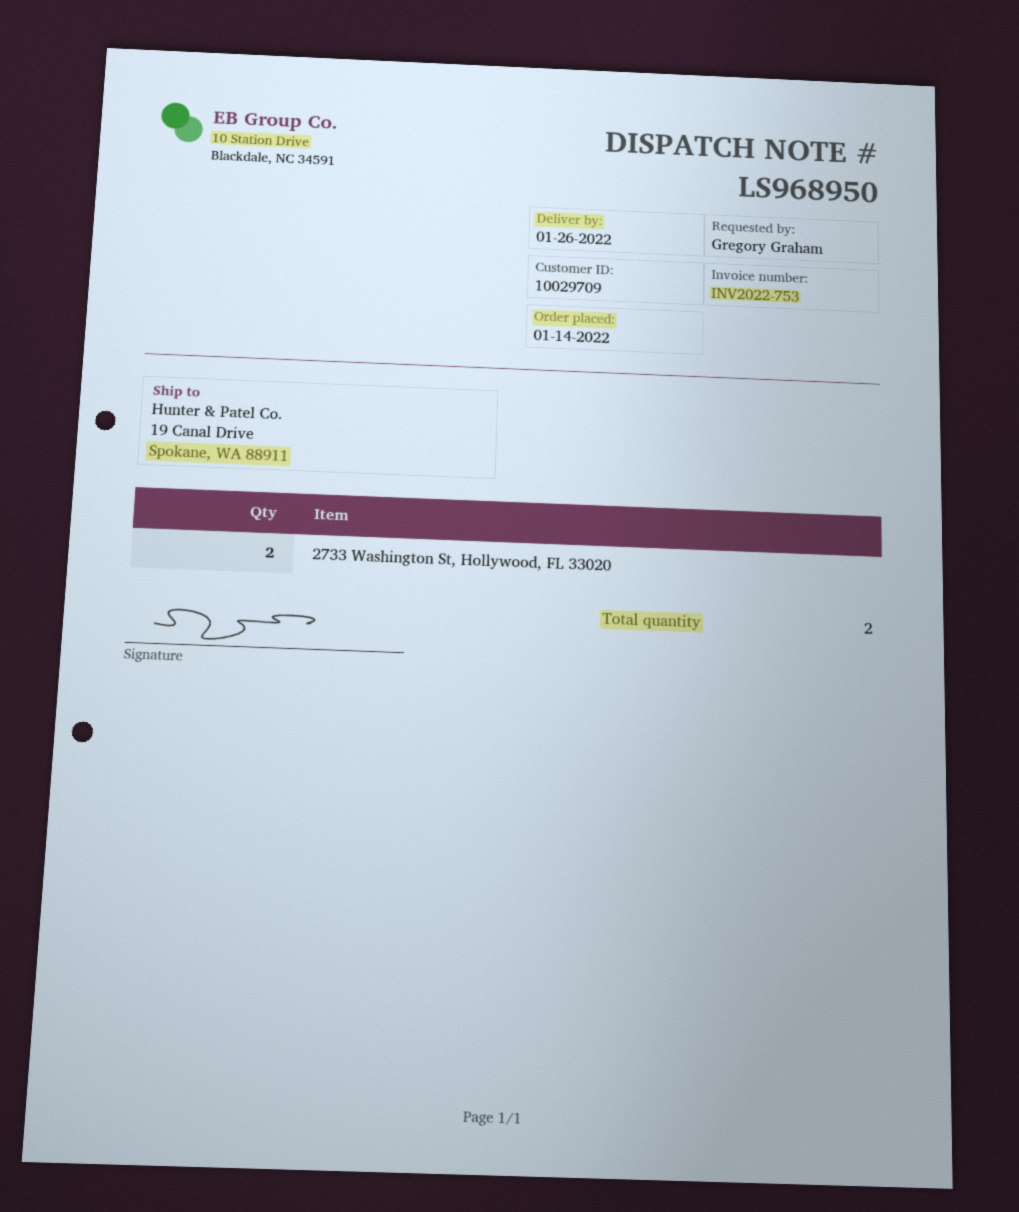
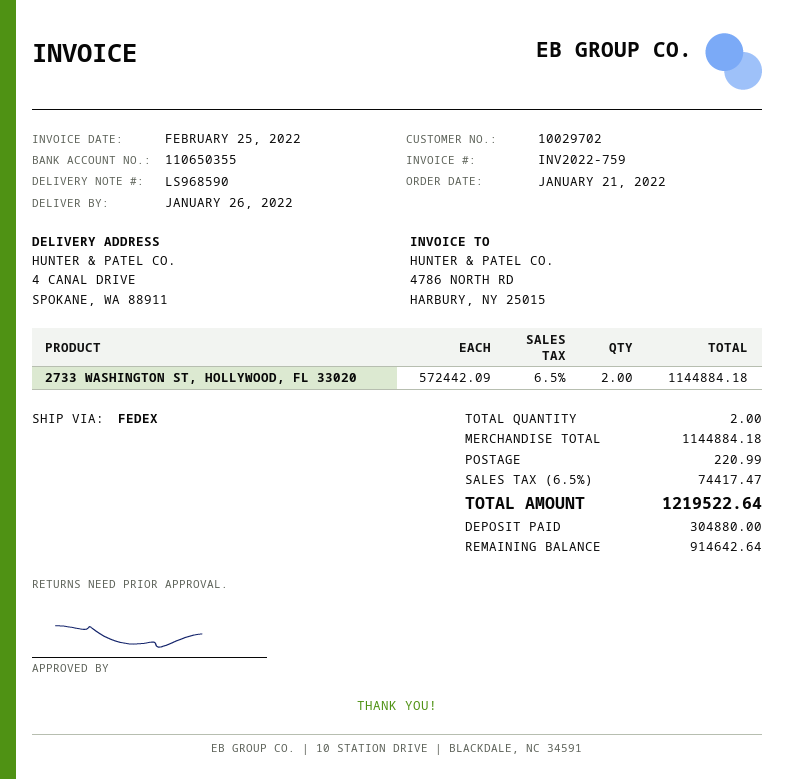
order date: 2022-01-14 -> 2022-01-21
delivery note number: LS968950 -> LS968590
invoice number: INV2022-753 -> INV2022-759
customer number: 10029709 -> 10029702
ship to: 19 Canal Drive, Spokane, WA 88911 -> 4 CANAL DRIVE, SPOKANE, WA 88911

